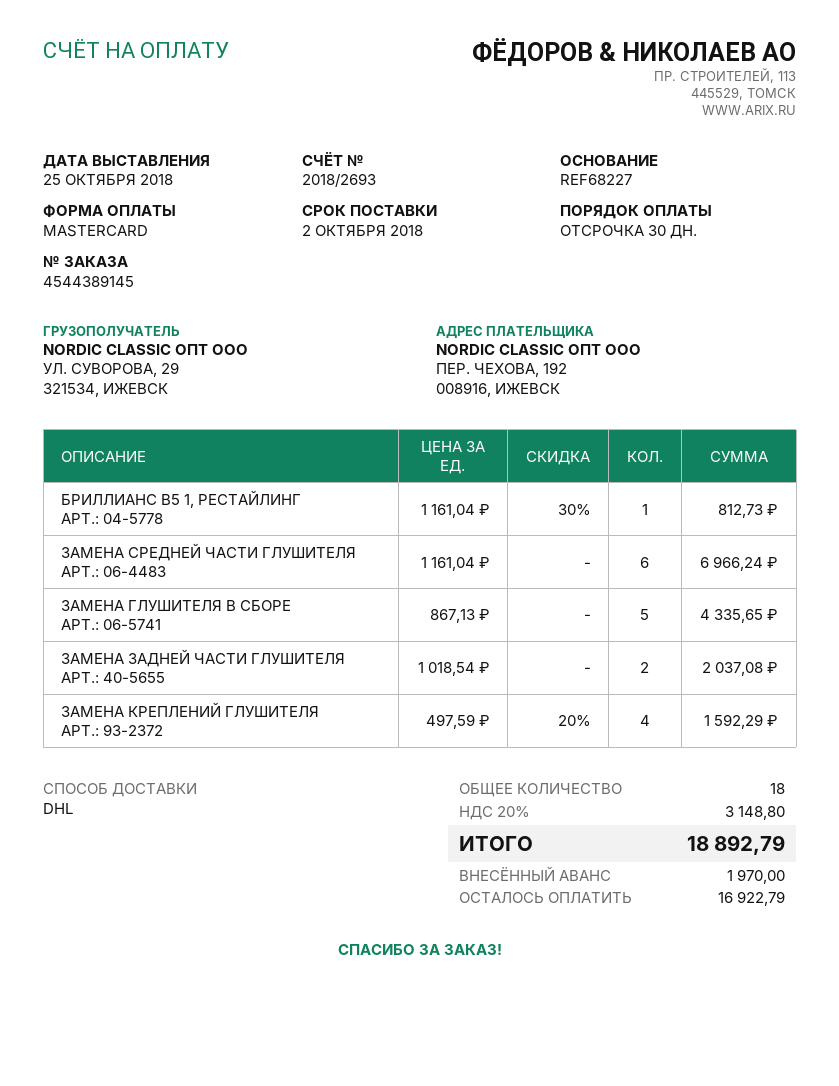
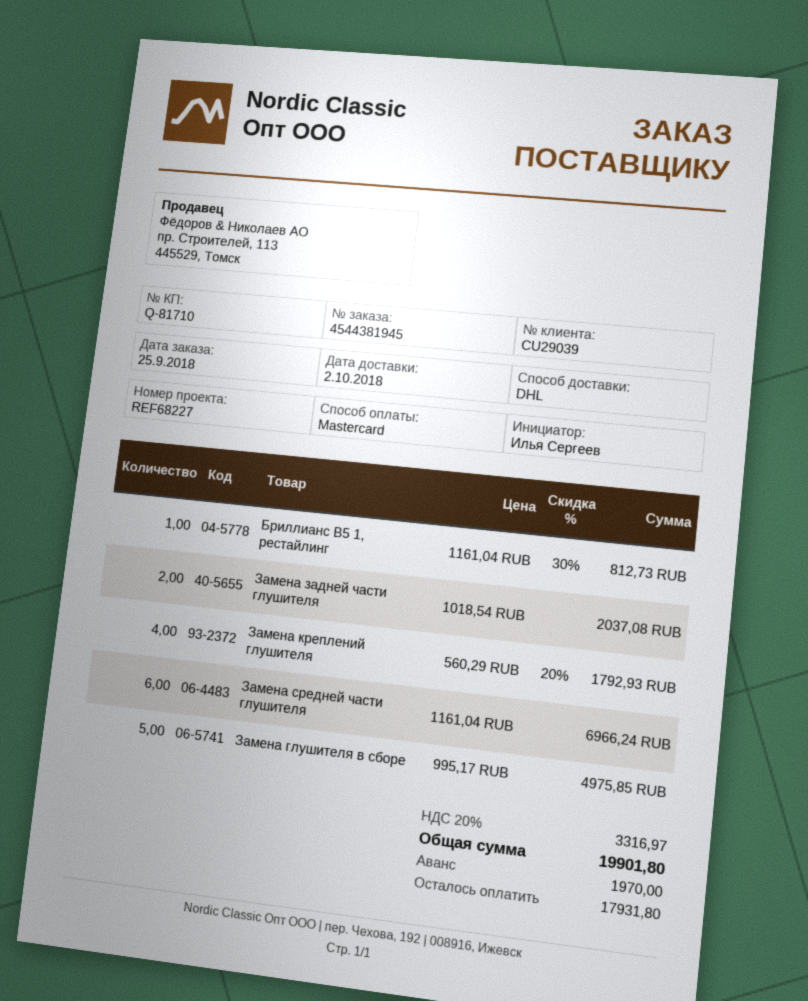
order number: 4544389145 -> 4544381945
ЗАМЕНА ГЛУШИТЕЛЯ В СБОРЕ: 5 x 867.13 = 4335.65 -> 5 x 995.17 = 4975.85
ЗАМЕНА КРЕПЛЕНИЙ ГЛУШИТЕЛЯ: 4 x 497.59 - 20% = 1592.29 -> 4 x 560.29 - 20% = 1792.93
tax: 20% = 3148.80 -> 20% = 3316.97
total: 18892.79 -> 19901.80
balance: 16922.79 -> 17931.80

